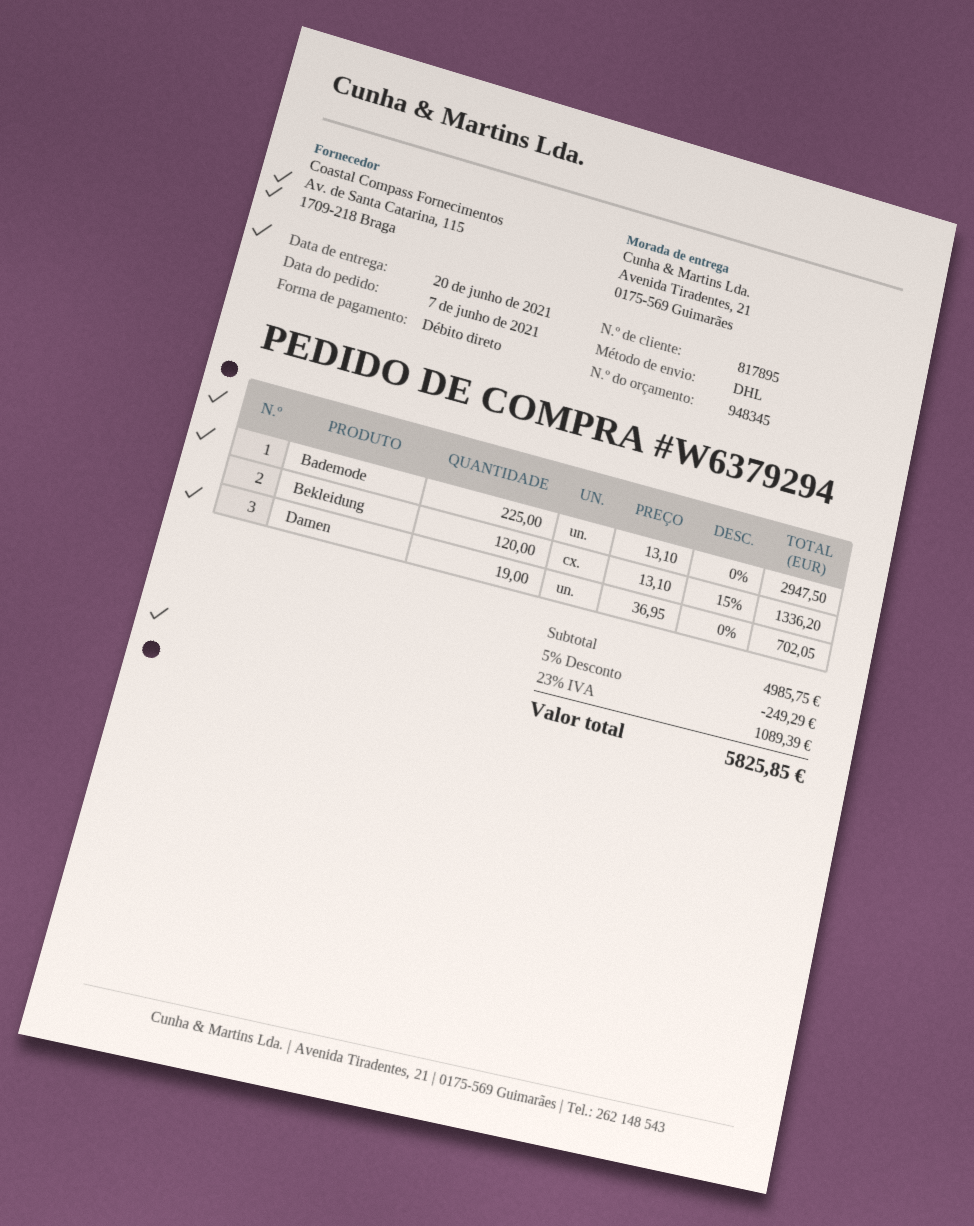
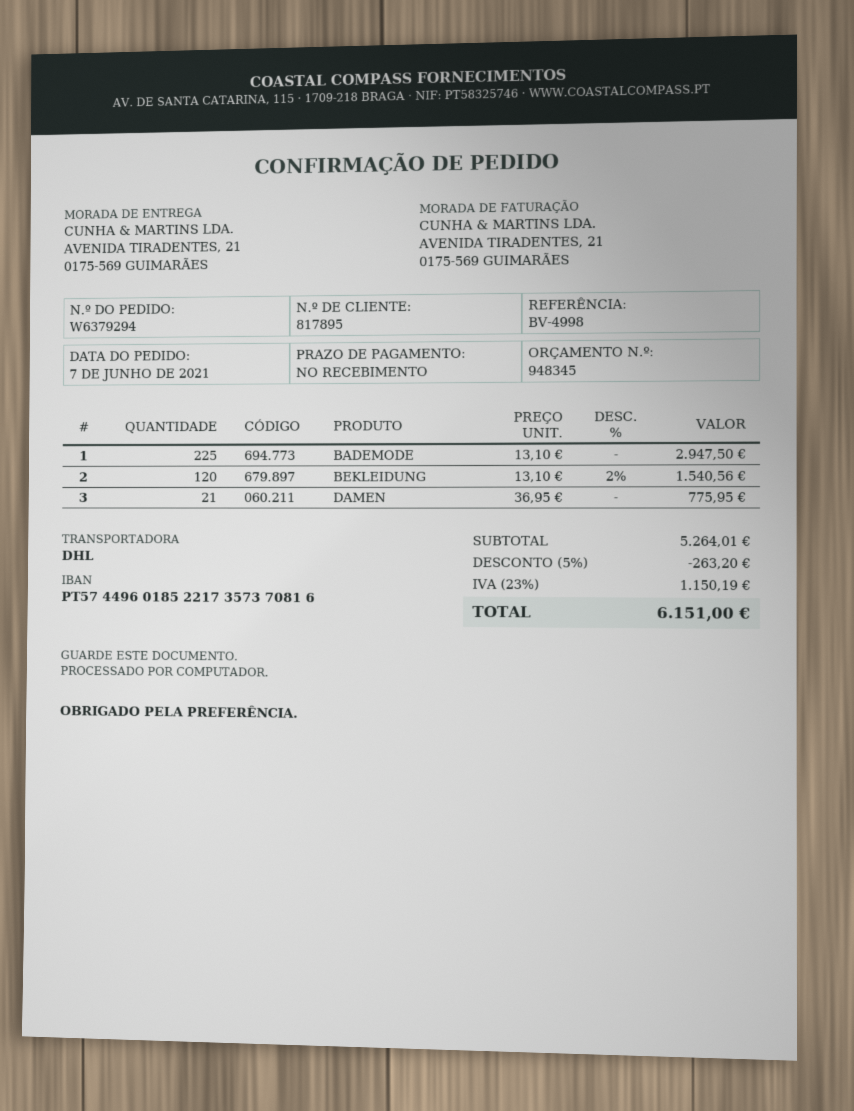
Bekleidung: 120 x 13.10 - 15% = 1336.20 -> 120 x 13.10 - 2% = 1540.56
Damen: 19 x 36.95 = 702.05 -> 21 x 36.95 = 775.95
subtotal: 4985.75 -> 5264.01
discount: 5% = 249.29 -> 5% = 263.20
tax: 23% = 1089.39 -> 23% = 1150.19
total: 5825.85 -> 6151.00

